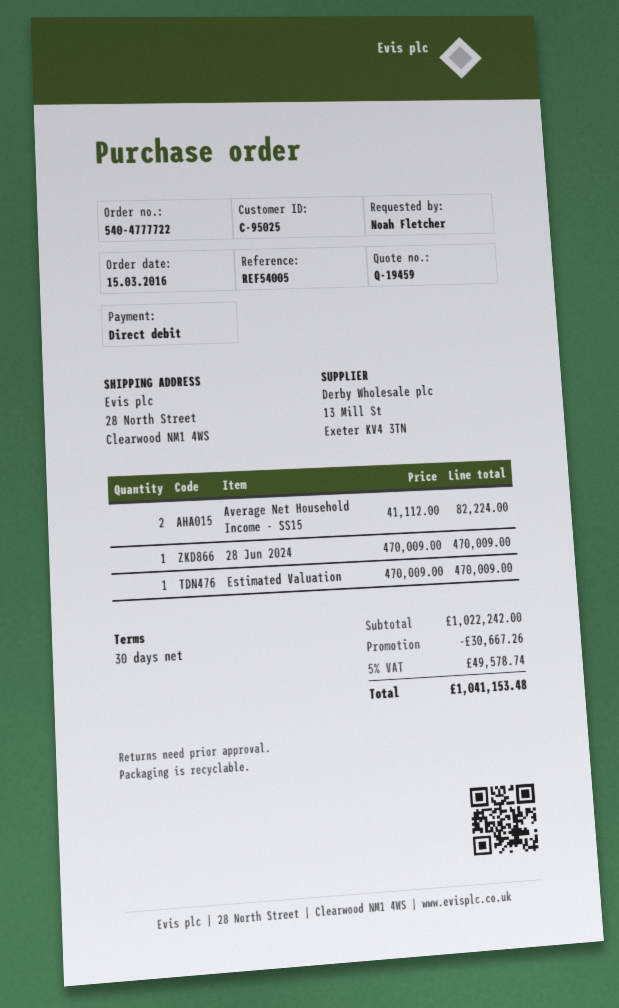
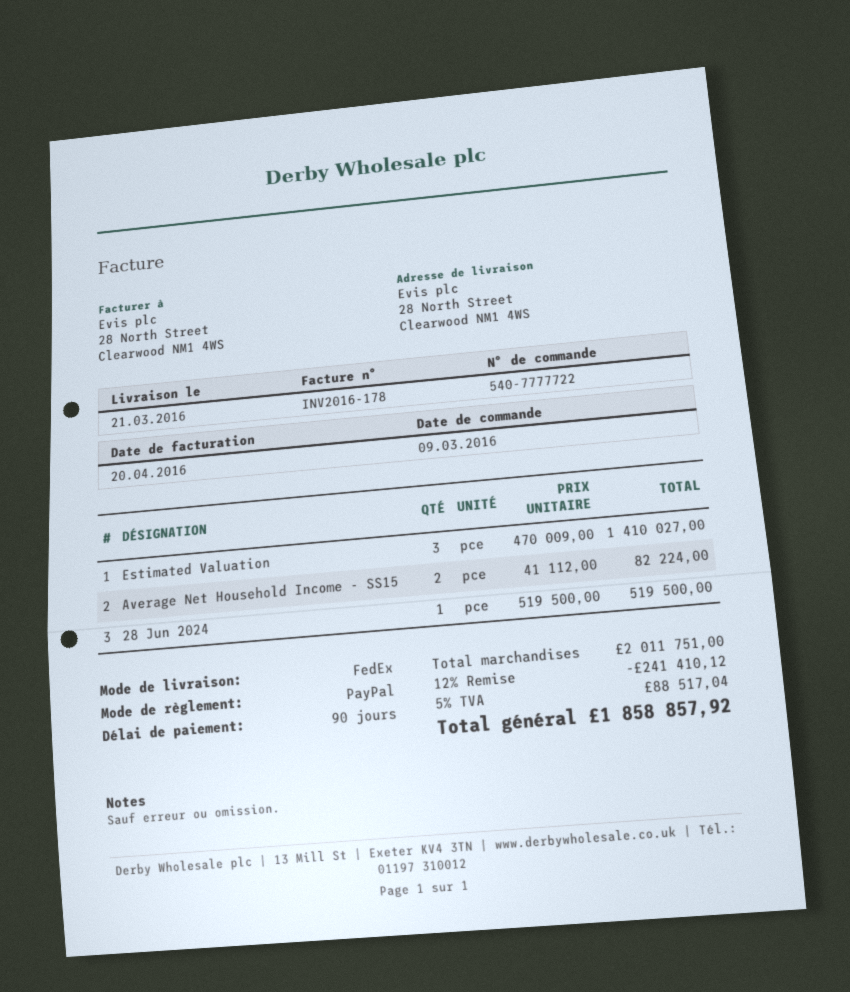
order number: 540-4777722 -> 540-7777722
order date: 2016-03-15 -> 2016-03-09
payment terms: 30 days -> 90 days
payment method: direct debit -> PayPal
28 Jun 2024: 1 x 470009.00 = 470009.00 -> 1 x 519500.00 = 519500.00
Estimated Valuation: 1 x 470009.00 = 470009.00 -> 3 x 470009.00 = 1410027.00
subtotal: 1022242.00 -> 2011751.00
discount: 30667.26 -> 241410.12
tax: 5% = 49578.74 -> 5% = 88517.04
total: 1041153.48 -> 1858857.92

